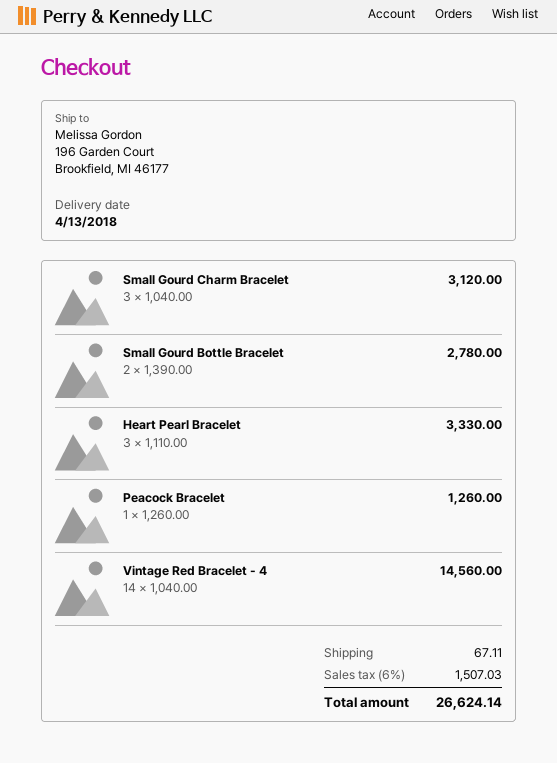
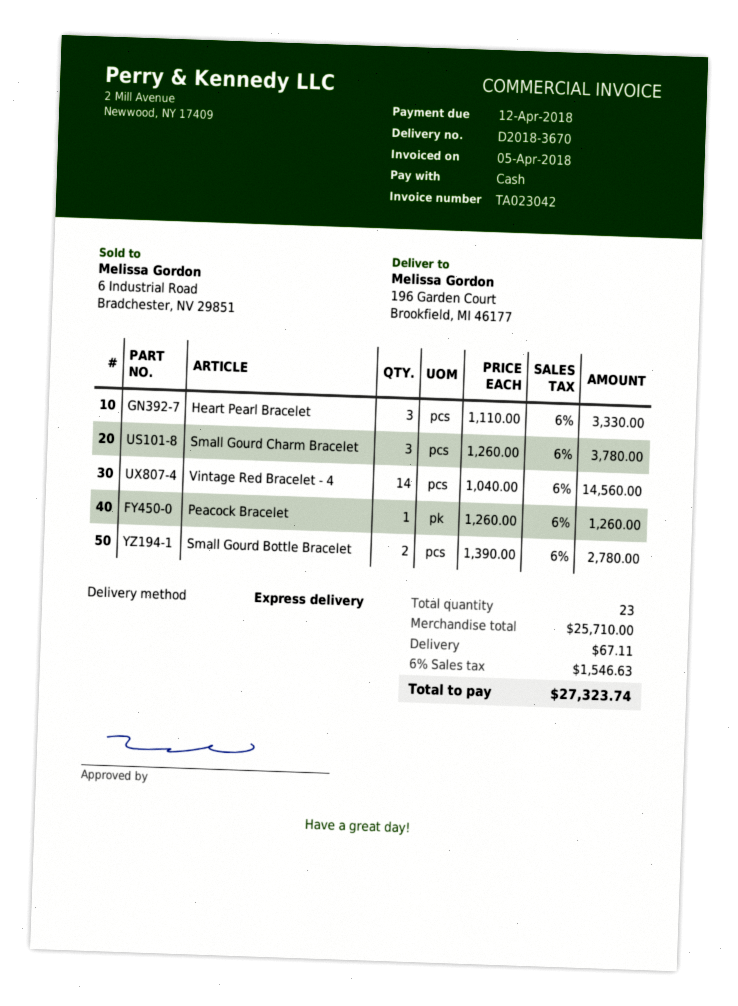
Small Gourd Charm Bracelet: 3 x 1040.00 = 3120.00 -> 3 x 1260.00 = 3780.00
tax: 6% = 1507.03 -> 6% = 1546.63
total: 26624.14 -> 27323.74

